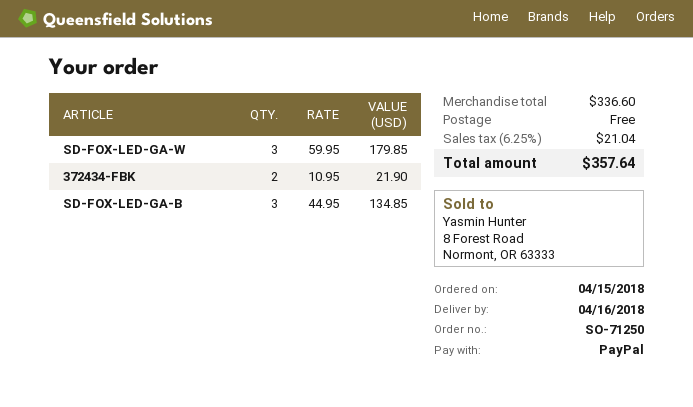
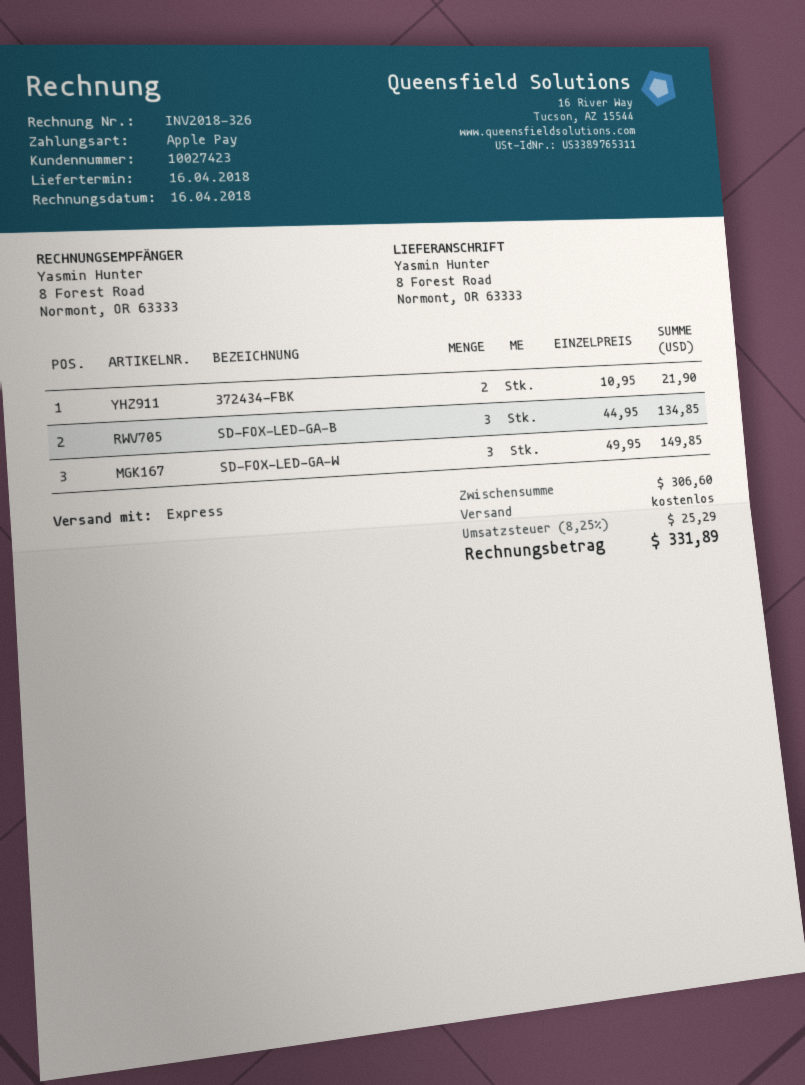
payment method: PayPal -> Apple Pay
SD-FOX-LED-GA-W: 3 x 59.95 = 179.85 -> 3 x 49.95 = 149.85
subtotal: 336.60 -> 306.60
tax: 6.25% = 21.04 -> 8.25% = 25.29
total: 357.64 -> 331.89

